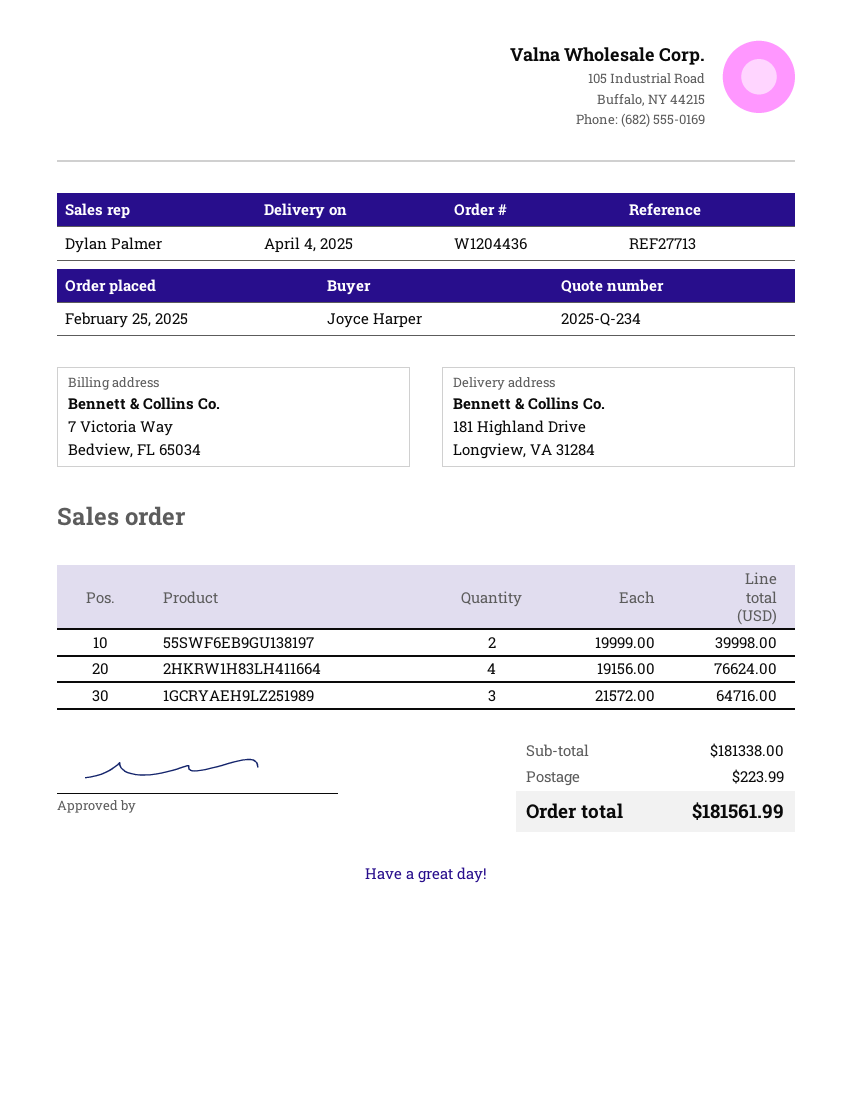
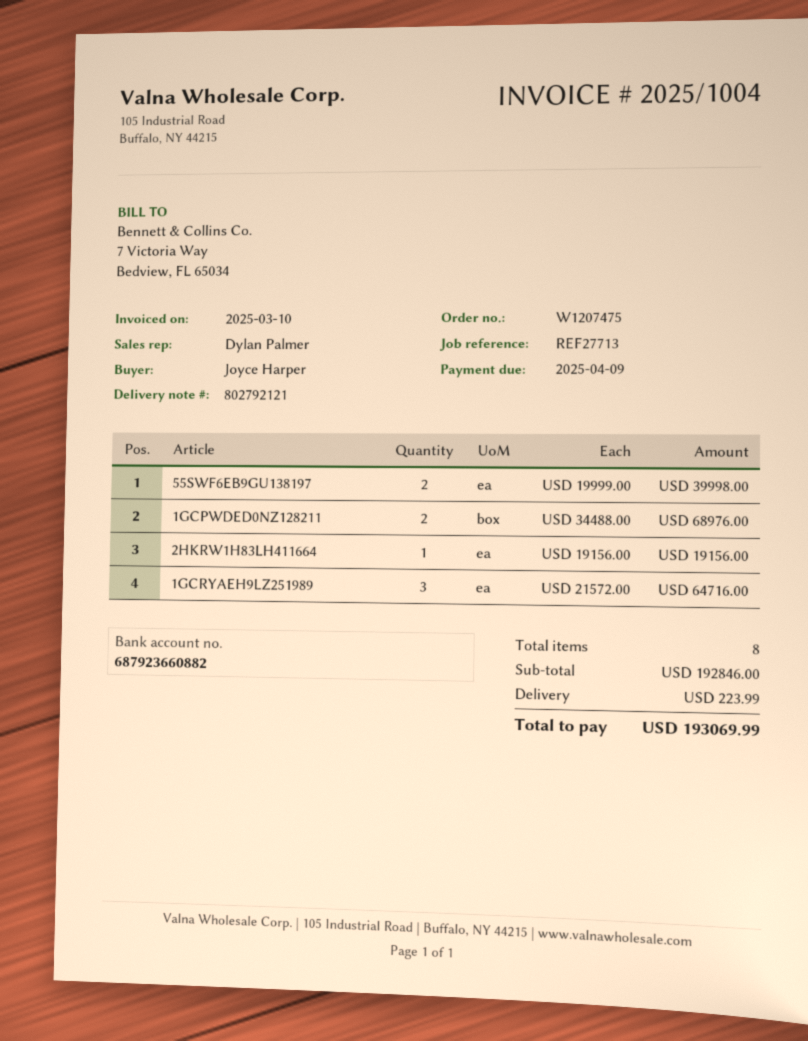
order number: W1204436 -> W1207475
2HKRW1H83LH411664: 4 x 19156.00 = 76624.00 -> 1 x 19156.00 = 19156.00
1GCPWDED0NZ128211: none -> 2 x 34488.00 = 68976.00
subtotal: 181338.00 -> 192846.00
total: 181561.99 -> 193069.99

